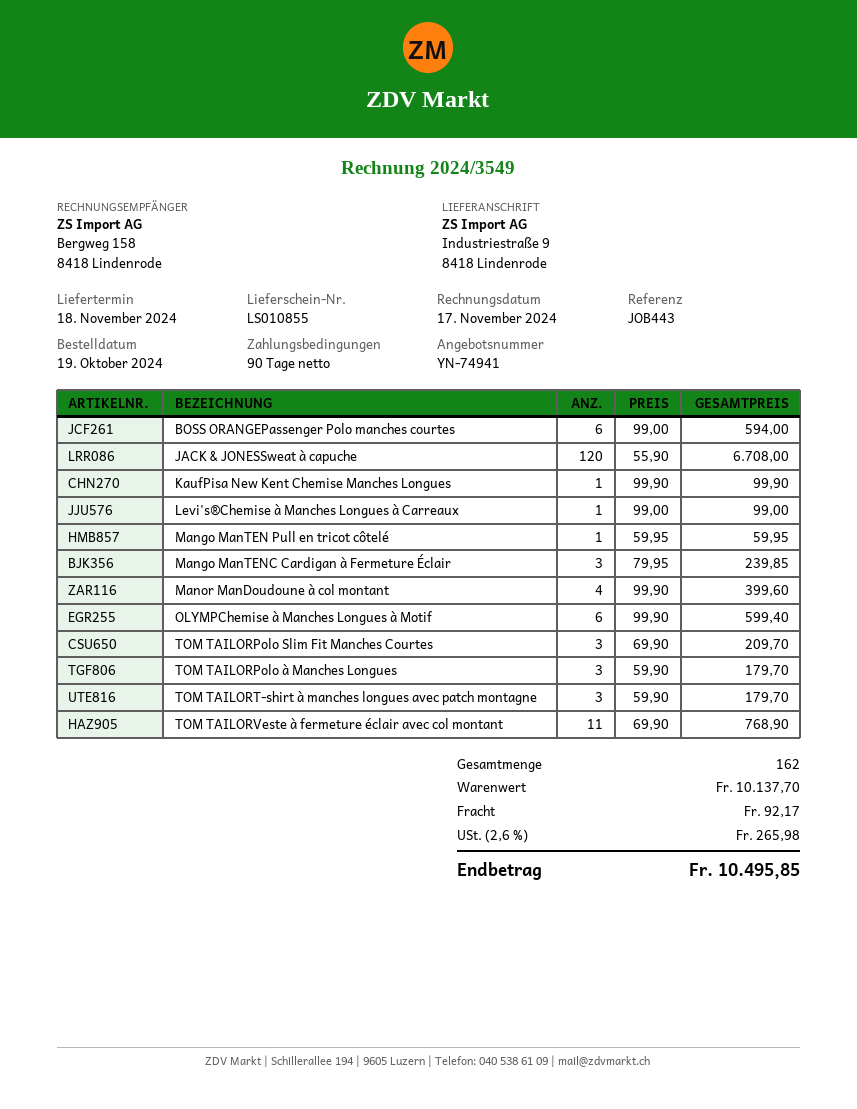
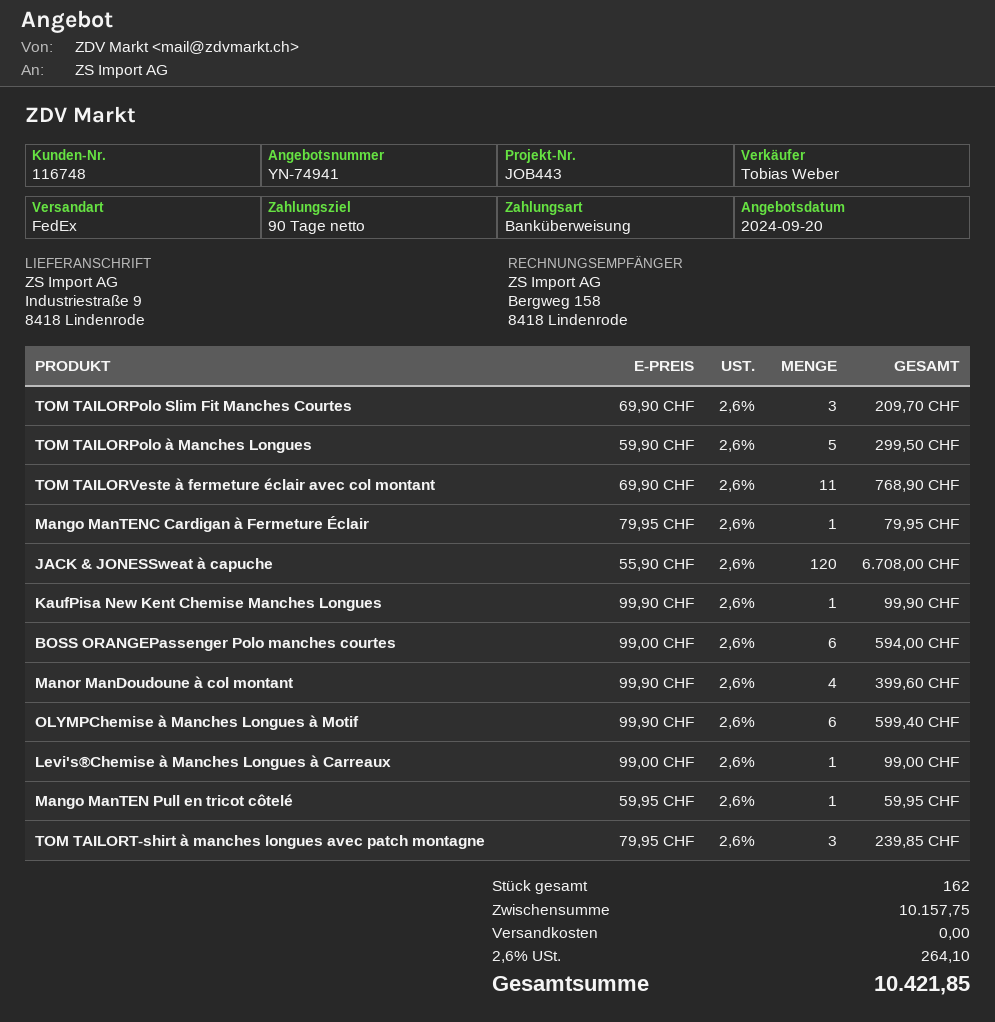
Mango ManTENC Cardigan à Fermeture Éclair: 3 x 79.95 = 239.85 -> 1 x 79.95 = 79.95
TOM TAILORPolo à Manches Longues: 3 x 59.90 = 179.70 -> 5 x 59.90 = 299.50
TOM TAILORT-shirt à manches longues avec patch montagne: 3 x 59.90 = 179.70 -> 3 x 79.95 = 239.85
subtotal: 10137.70 -> 10157.75
shipping: 92.17 -> 0.00
tax: 2.6% = 265.98 -> 2.6% = 264.10
total: 10495.85 -> 10421.85

